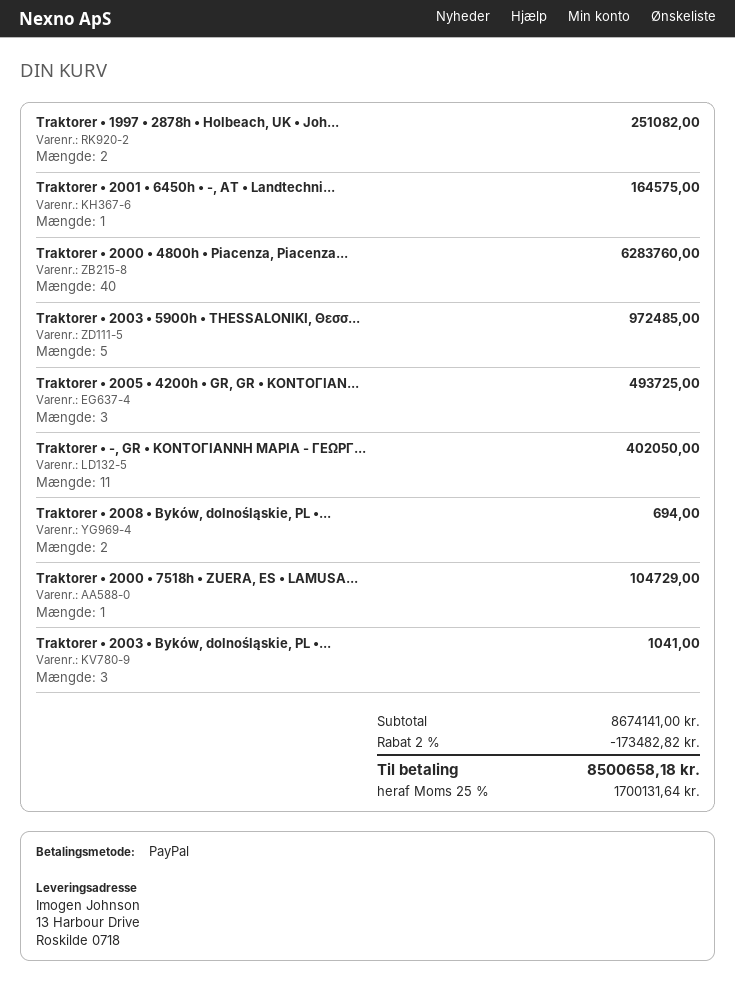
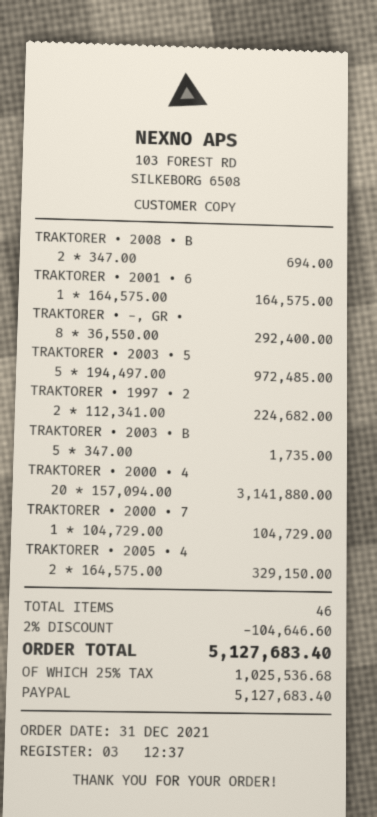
Traktorer • 1997 • 2878h • Holbeach, UK • Joh...: 2 for 251082.00 -> 2 for 224682.00
Traktorer • 2000 • 4800h • Piacenza, Piacenza...: 40 for 6283760.00 -> 20 for 3141880.00
Traktorer • 2005 • 4200h • GR, GR • ΚΟΝΤΟΓΙΑΝ...: 3 for 493725.00 -> 2 for 329150.00
Traktorer • -, GR • ΚΟΝΤΟΓΙΑΝΝΗ ΜΑΡΙΑ - ΓΕΩΡΓ...: 11 for 402050.00 -> 8 for 292400.00
Traktorer • 2003 • Byków, dolnośląskie, PL •...: 3 for 1041.00 -> 5 for 1735.00
discount: 2% = 173482.82 -> 2% = 104646.60
tax: 25% = 1700131.64 -> 25% = 1025536.68
total: 8500658.18 -> 5127683.40

